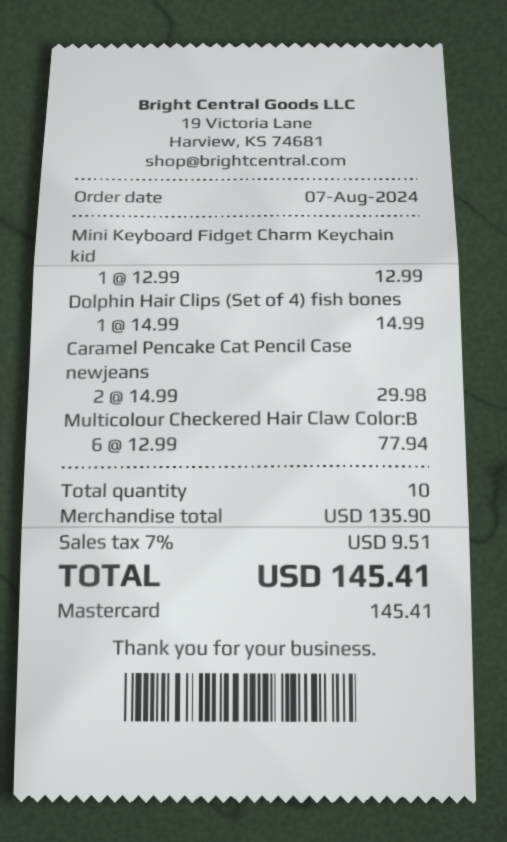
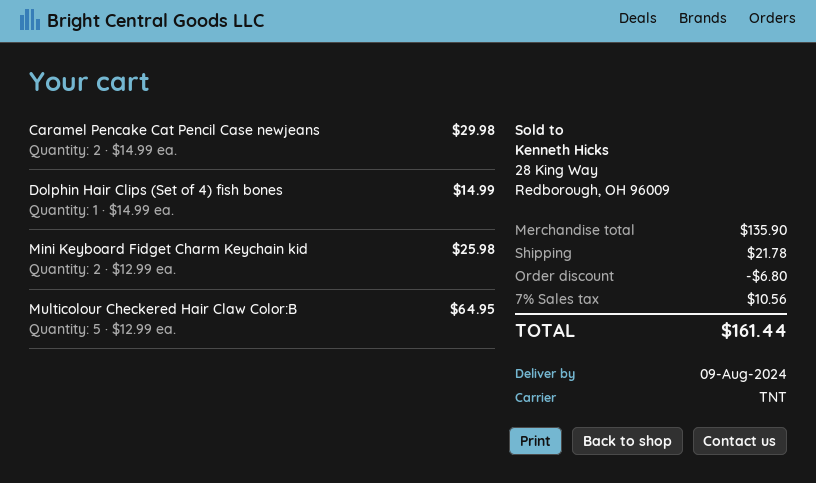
Mini Keyboard Fidget Charm Keychain kid: 1 x 12.99 = 12.99 -> 2 x 12.99 = 25.98
Multicolour Checkered Hair Claw Color:B: 6 x 12.99 = 77.94 -> 5 x 12.99 = 64.95
discount: none -> 6.80
shipping: none -> 21.78
tax: 7% = 9.51 -> 7% = 10.56
total: 145.41 -> 161.44

